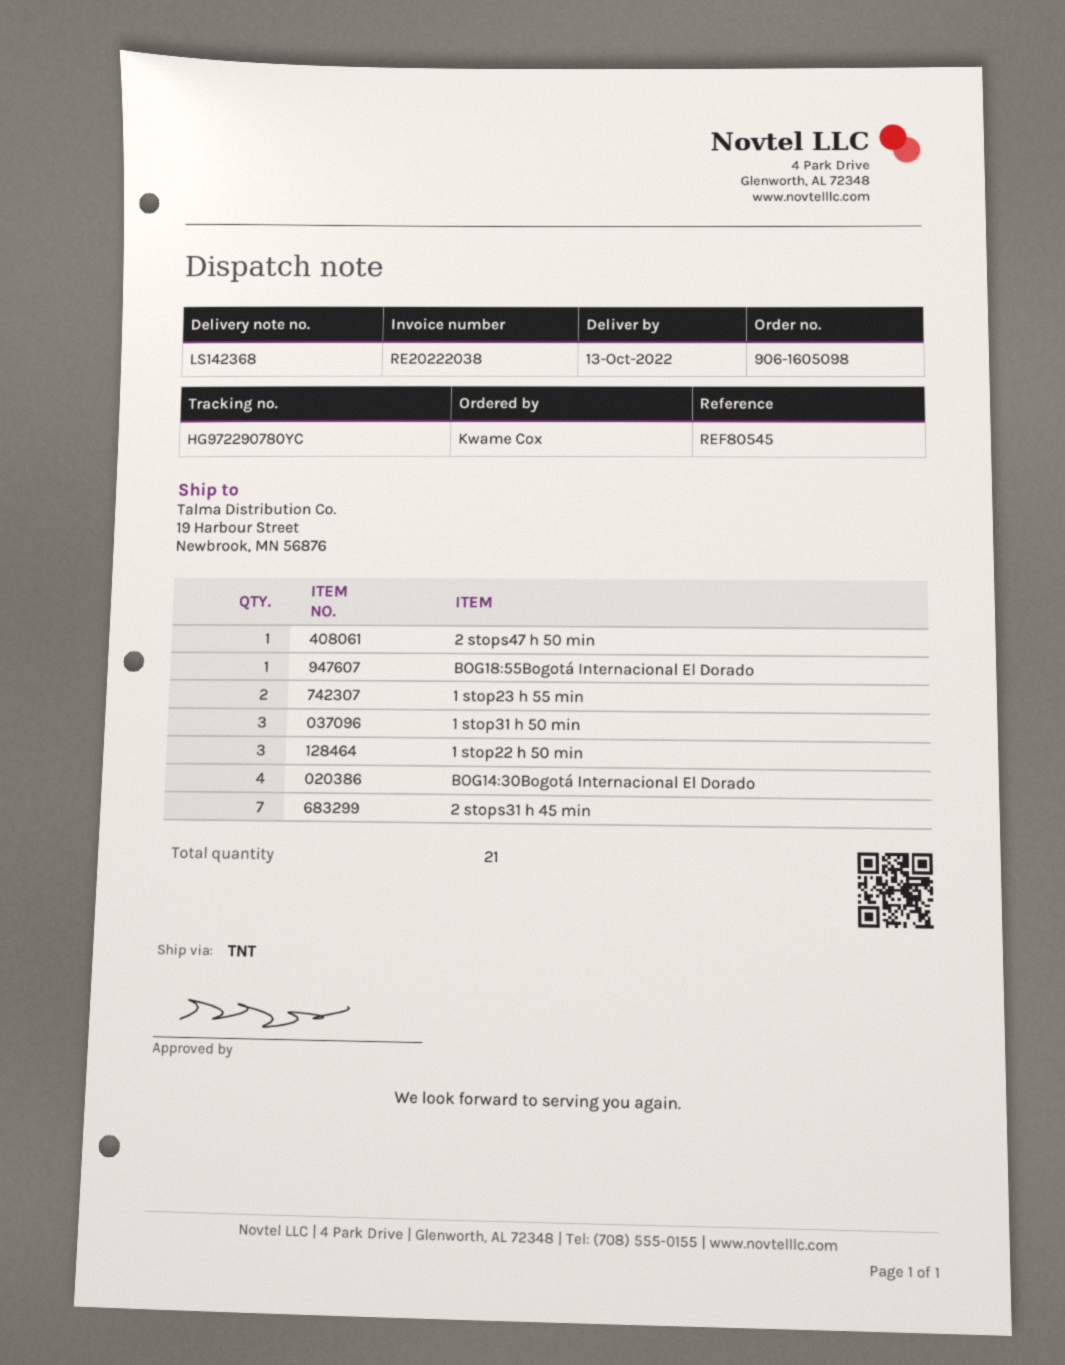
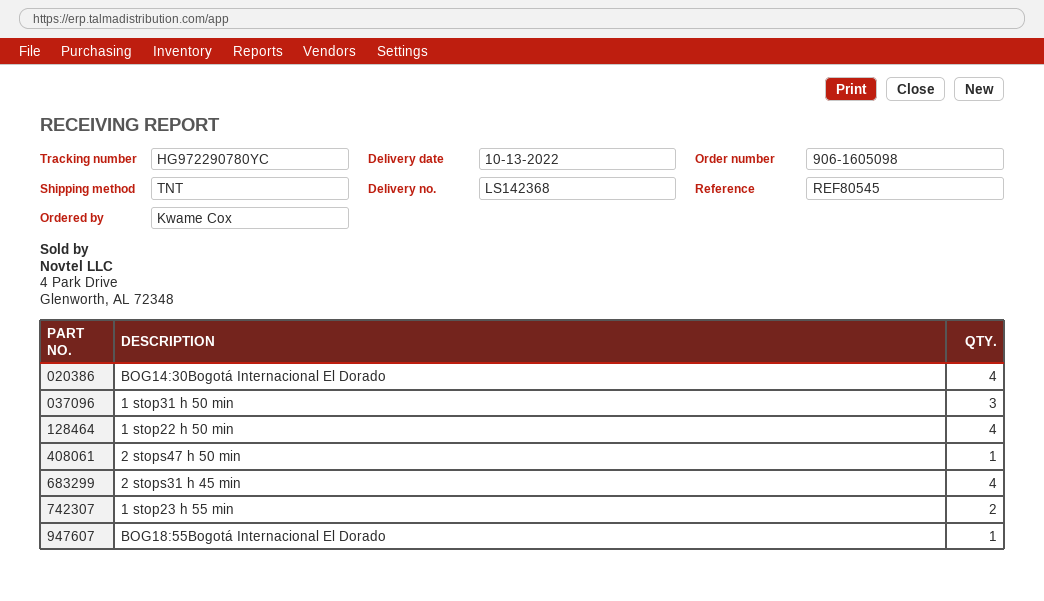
1 stop22 h 50 min: 3 -> 4
2 stops31 h 45 min: 7 -> 4

